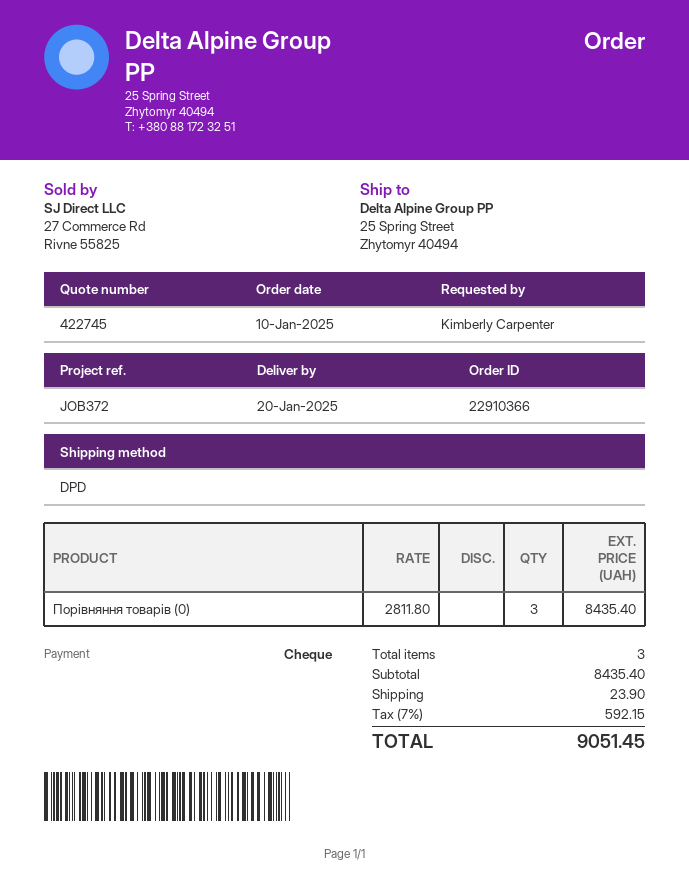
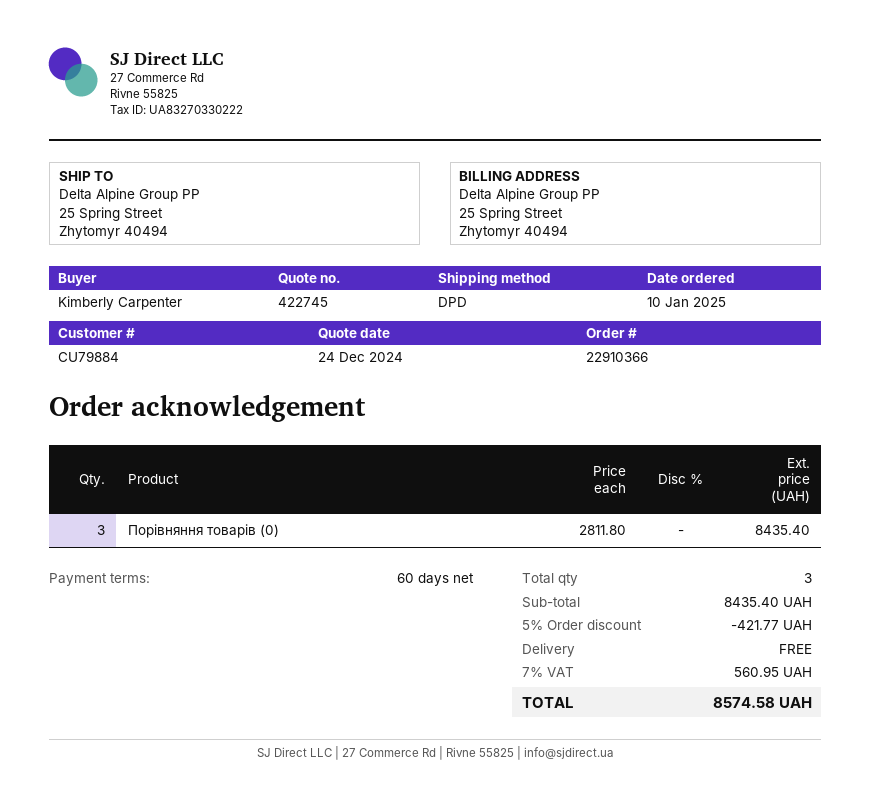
discount: none -> 5% = 421.77
shipping: 23.90 -> 0.00
tax: 7% = 592.15 -> 7% = 560.95
total: 9051.45 -> 8574.58

